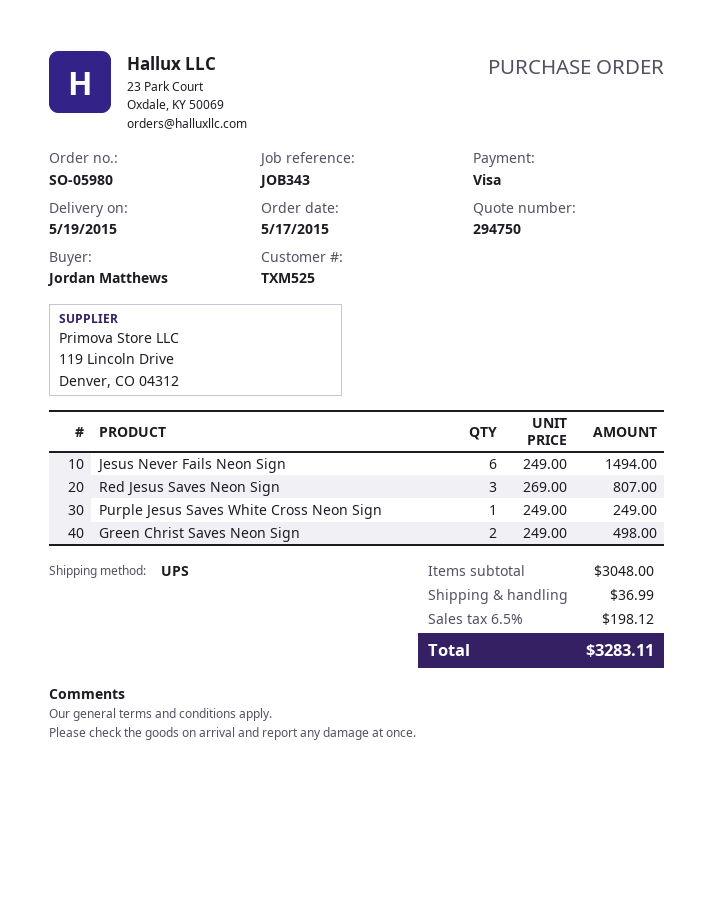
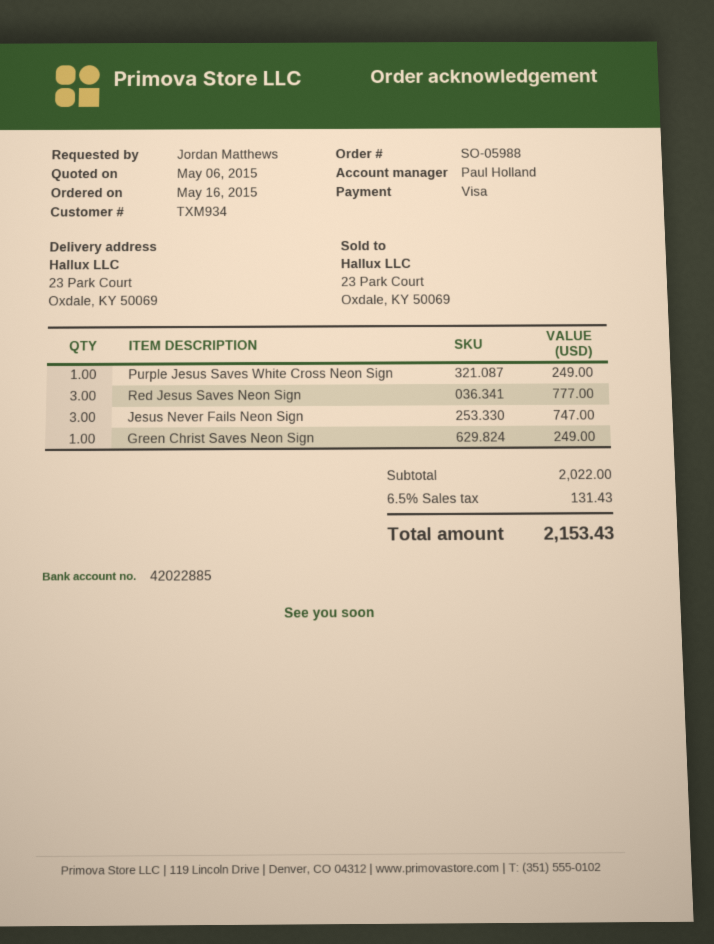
order number: SO-05980 -> SO-05988
order date: 2015-05-17 -> 2015-05-16
customer number: TXM525 -> TXM934
Jesus Never Fails Neon Sign: 6 for 1494.00 -> 3 for 747.00
Red Jesus Saves Neon Sign: 3 for 807.00 -> 3 for 777.00
Green Christ Saves Neon Sign: 2 for 498.00 -> 1 for 249.00
subtotal: 3048.00 -> 2022.00
shipping: 36.99 -> none
tax: 6.5% = 198.12 -> 6.5% = 131.43
total: 3283.11 -> 2153.43

